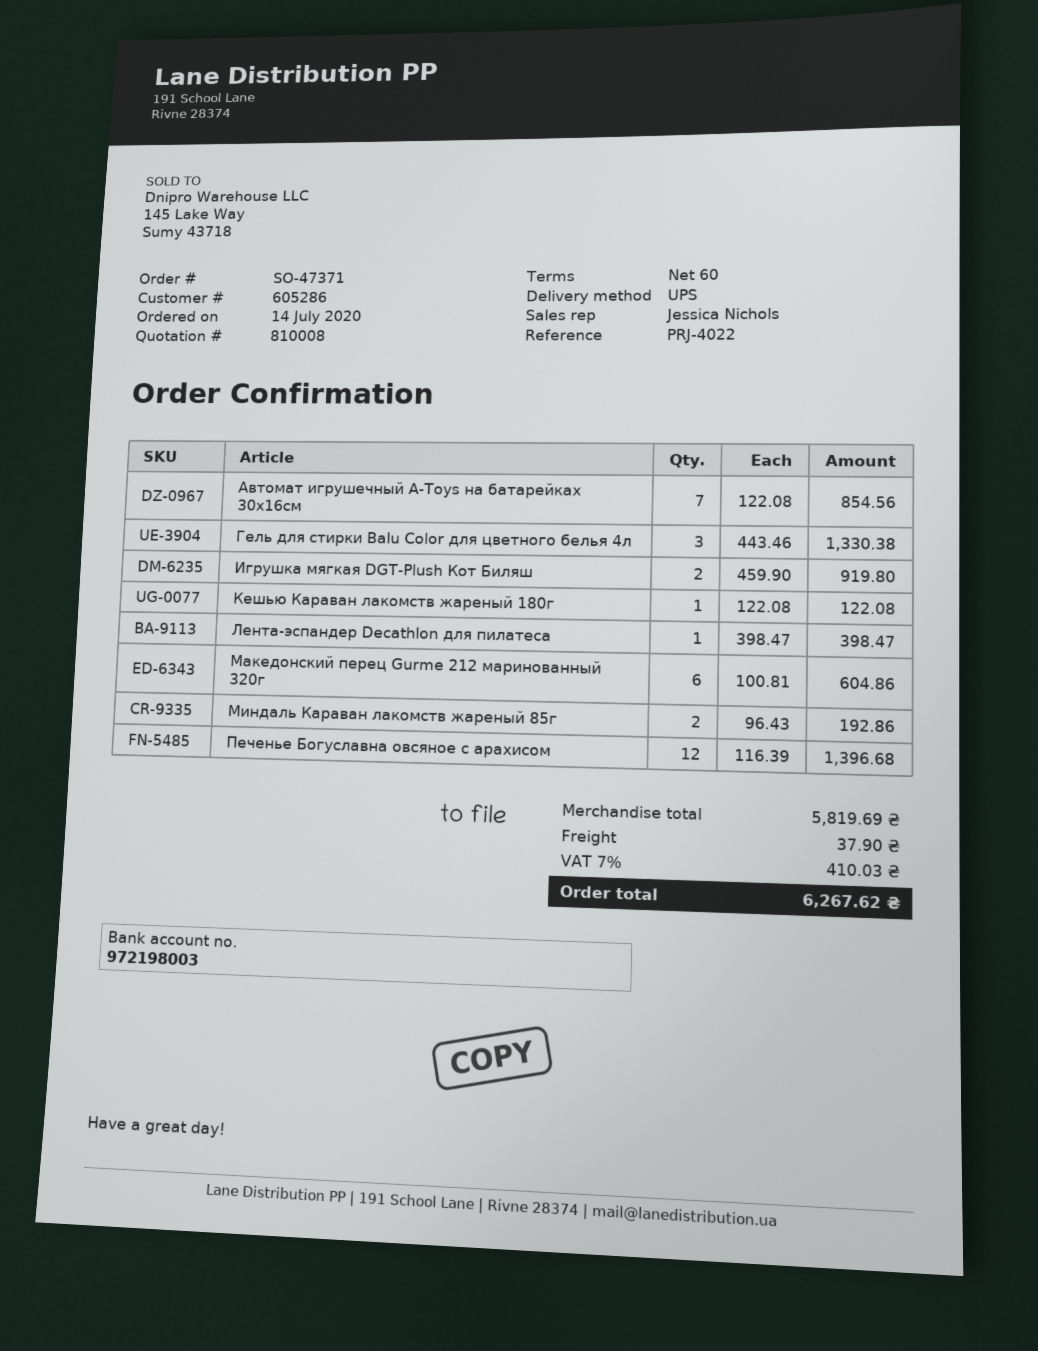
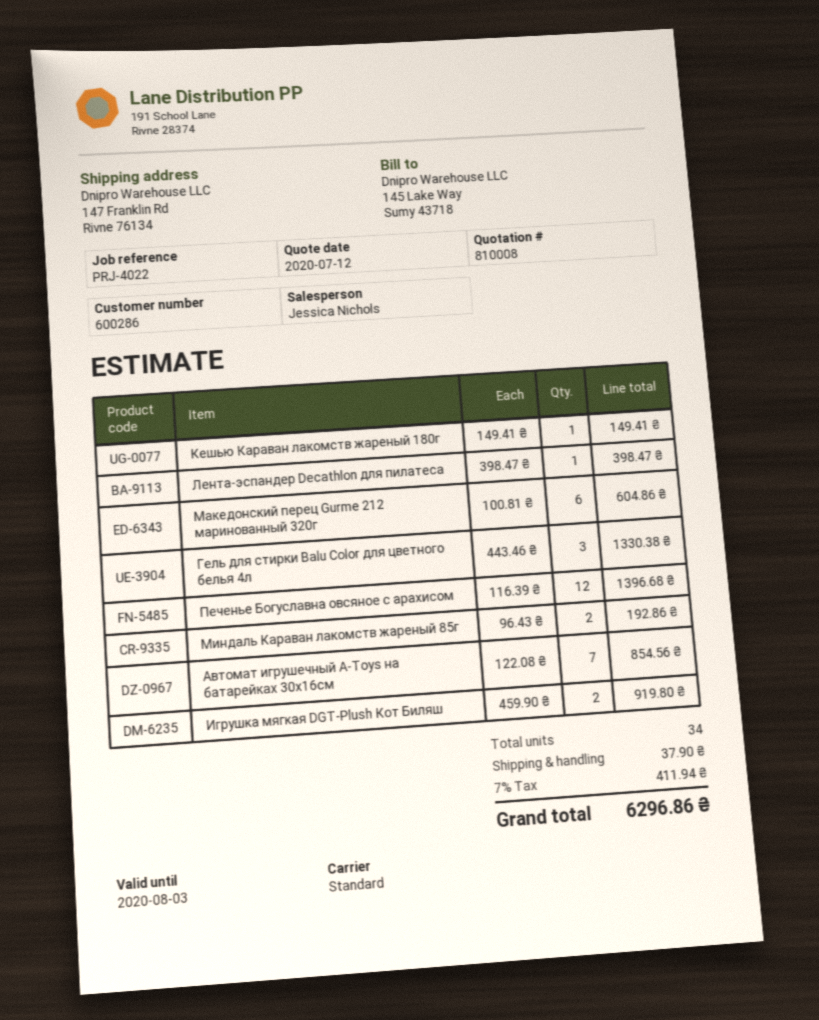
customer number: 605286 -> 600286
shipping method: UPS -> standard
Кешью Караван лакомств жареный 180г: 1 x 122.08 = 122.08 -> 1 x 149.41 = 149.41
tax: 7% = 410.03 -> 7% = 411.94
total: 6267.62 -> 6296.86

